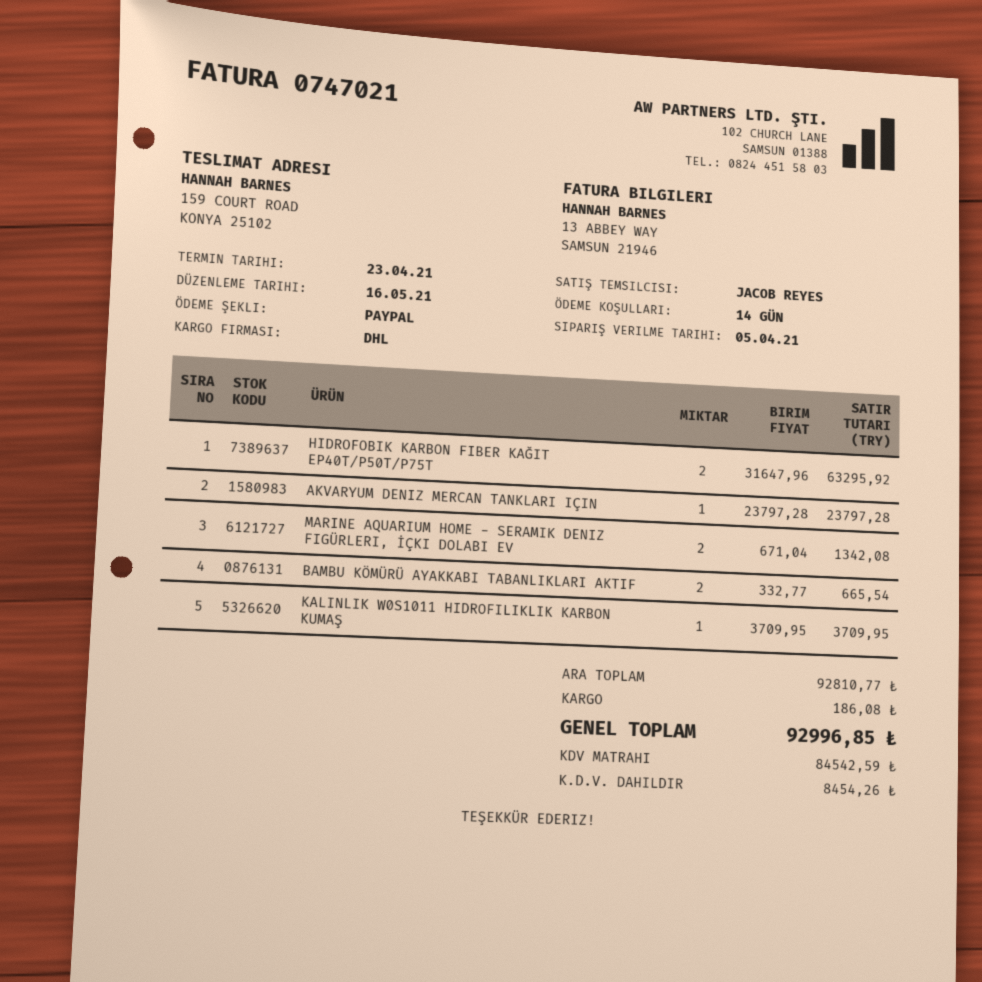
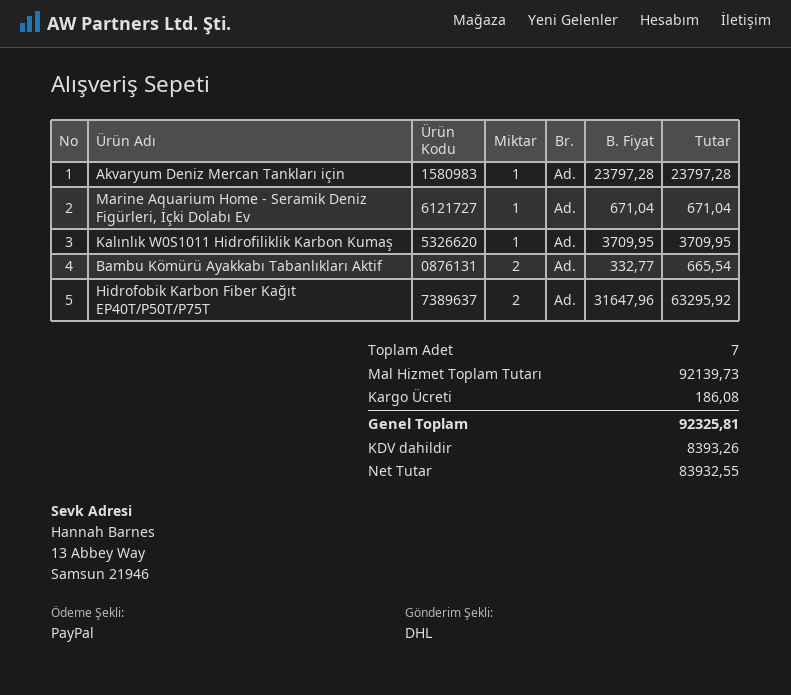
ship to: 159 COURT ROAD, KONYA 25102 -> 13 Abbey Way, Samsun 21946
MARINE AQUARIUM HOME - SERAMIK DENIZ FIGÜRLERI, İÇKI DOLABI EV: 2 x 671.04 = 1342.08 -> 1 x 671.04 = 671.04
subtotal: 92810.77 -> 92139.73
net: 84542.59 -> 83932.55
tax: 8454.26 -> 8393.26
total: 92996.85 -> 92325.81

